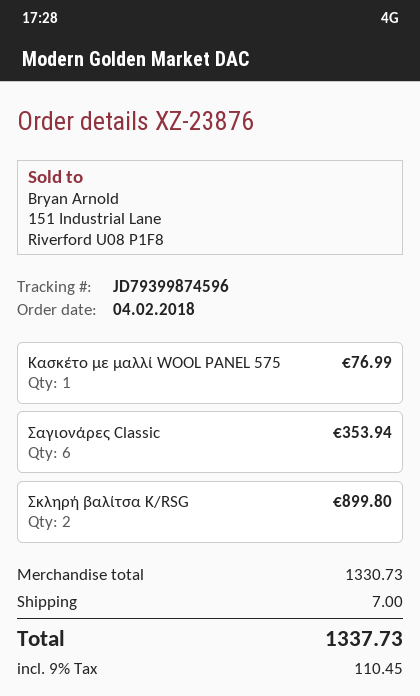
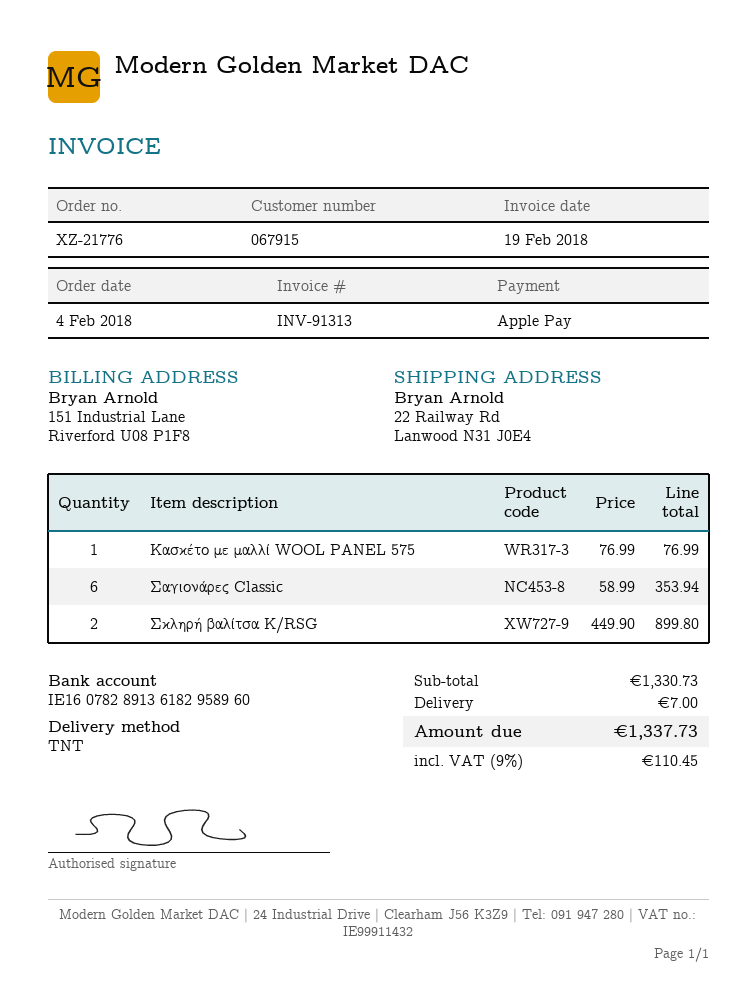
order number: XZ-23876 -> XZ-21776

